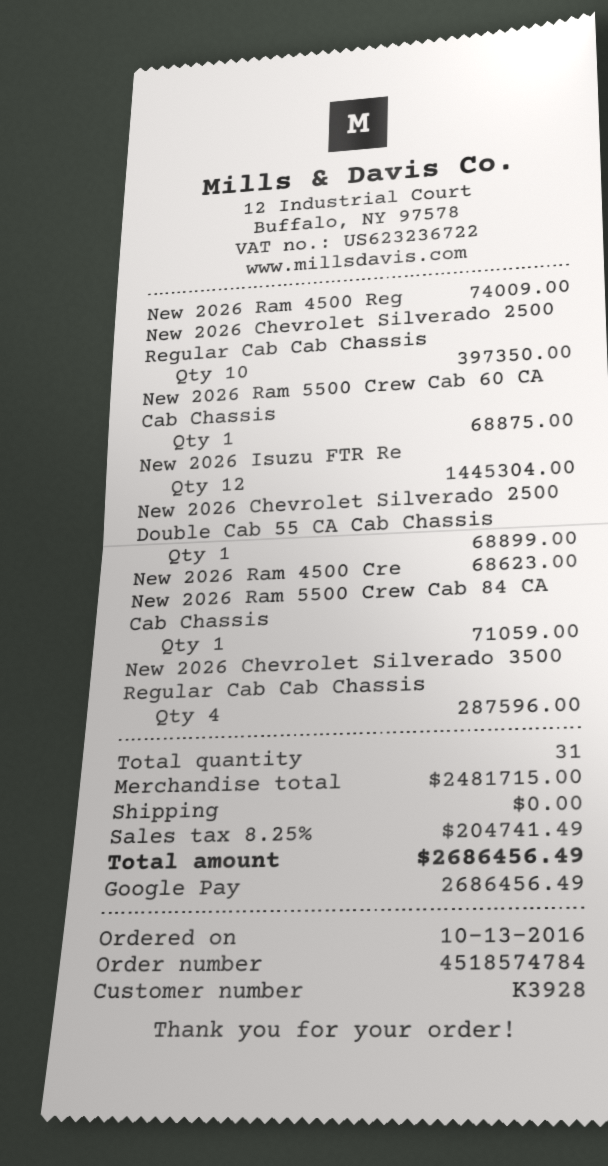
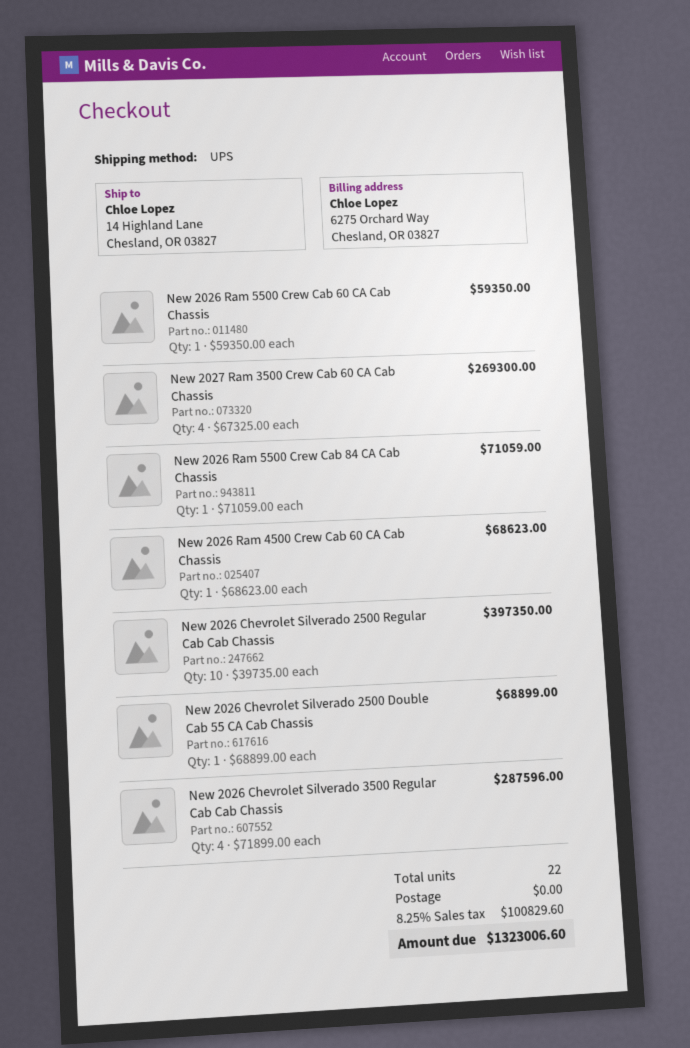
New 2026 Ram 4500 Reg: 1 for 74009.00 -> none
New 2026 Ram 5500 Crew Cab 60 CA Cab Chassis: 1 for 68875.00 -> 1 for 59350.00
New 2026 Isuzu FTR Re: 12 for 1445304.00 -> none
New 2027 Ram 3500 Crew Cab 60 CA Cab Chassis: none -> 4 for 269300.00
total quantity: 31 -> 22
tax: 8.25% = 204741.49 -> 8.25% = 100829.60
total: 2686456.49 -> 1323006.60

